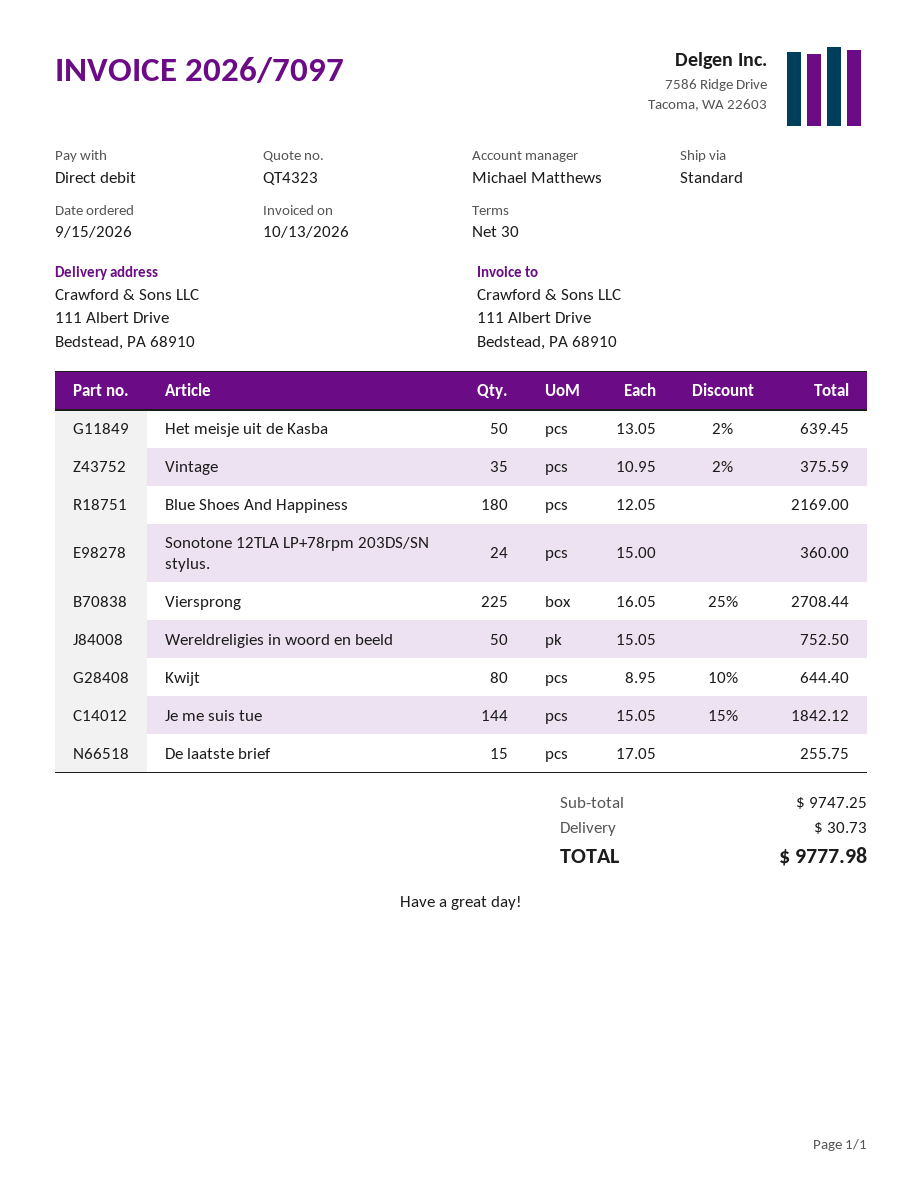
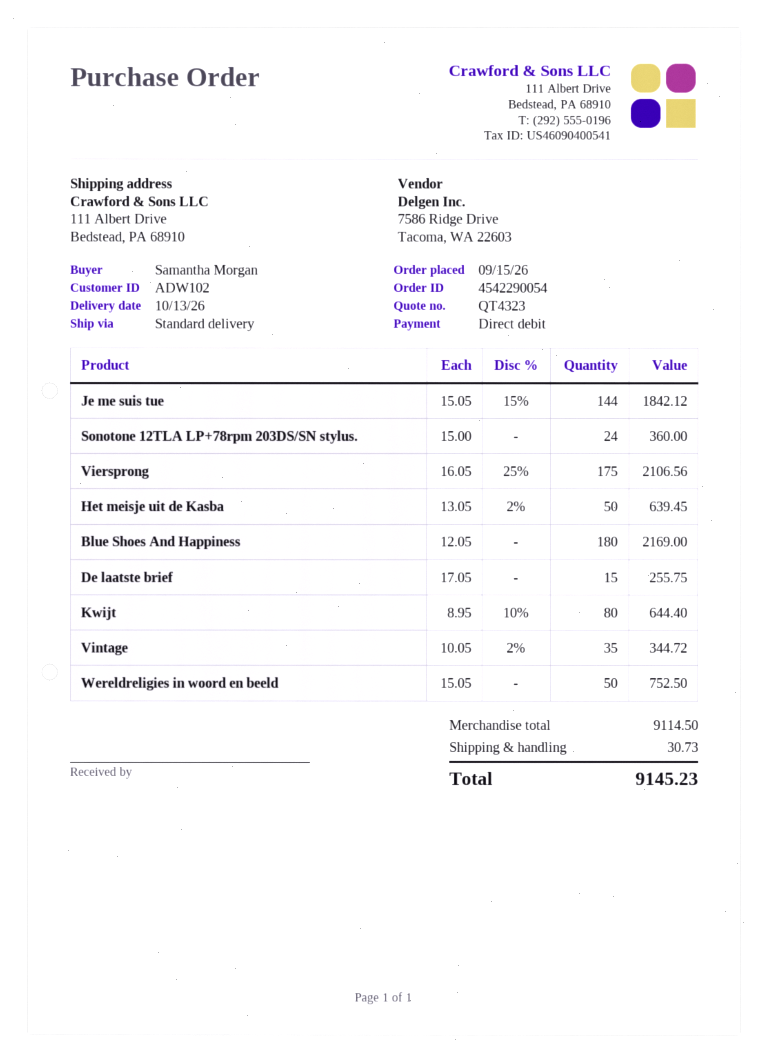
Vintage: 35 x 10.95 - 2% = 375.59 -> 35 x 10.05 - 2% = 344.72
Viersprong: 225 x 16.05 - 25% = 2708.44 -> 175 x 16.05 - 25% = 2106.56
subtotal: 9747.25 -> 9114.50
total: 9777.98 -> 9145.23

